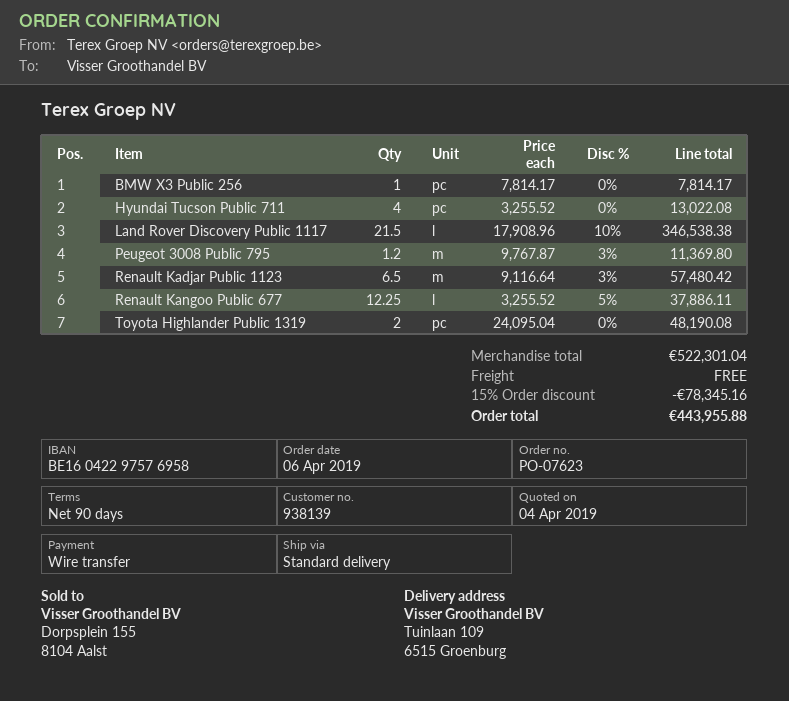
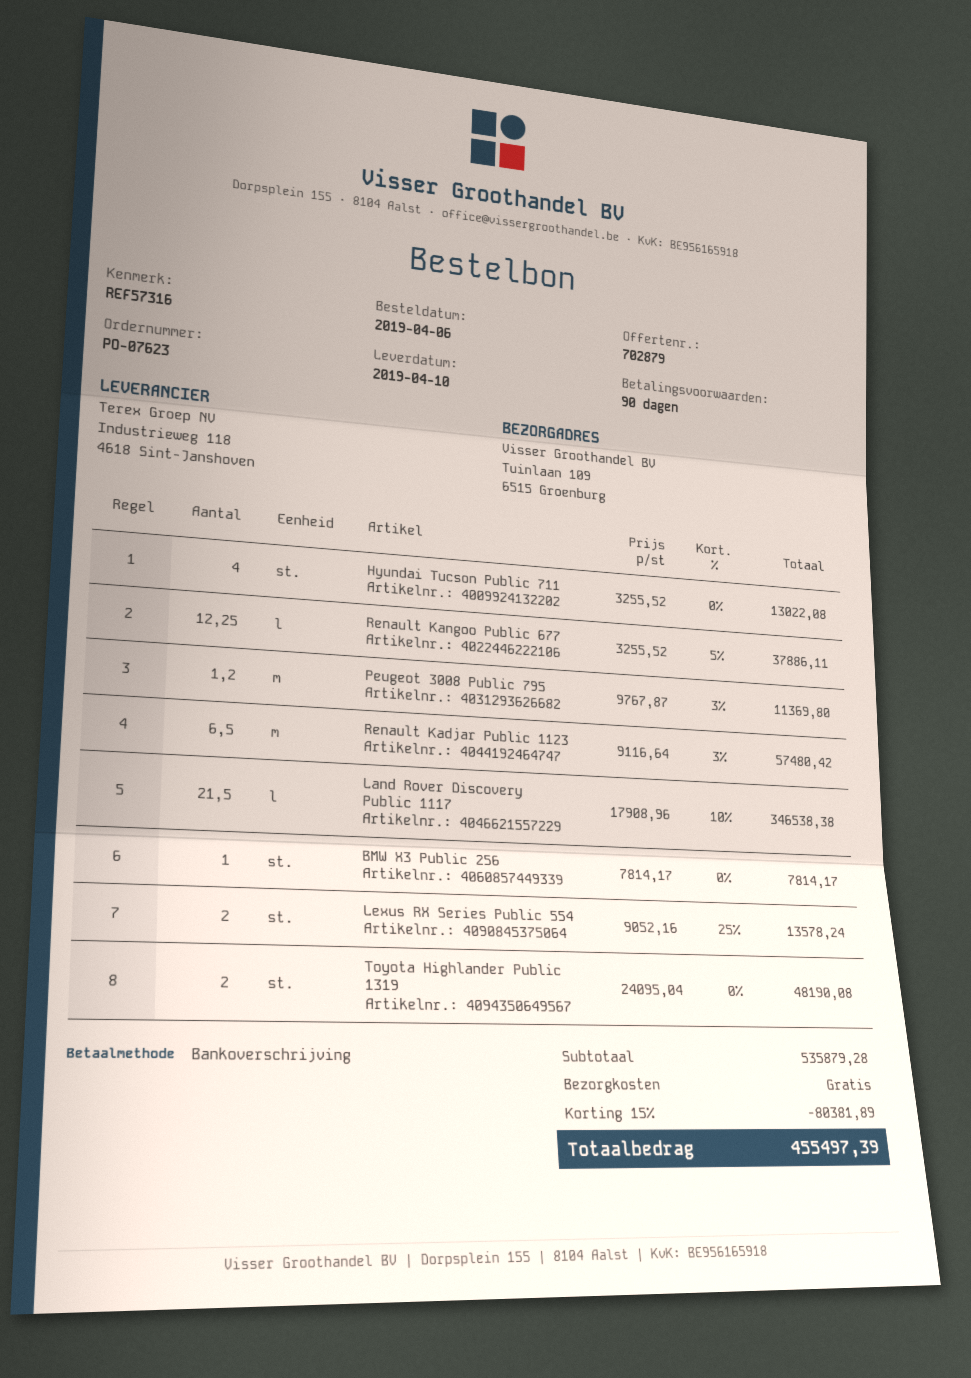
Lexus RX Series Public 554: none -> 2 x 9052.16 - 25% = 13578.24
subtotal: 522301.04 -> 535879.28
discount: 15% = 78345.16 -> 15% = 80381.89
total: 443955.88 -> 455497.39

